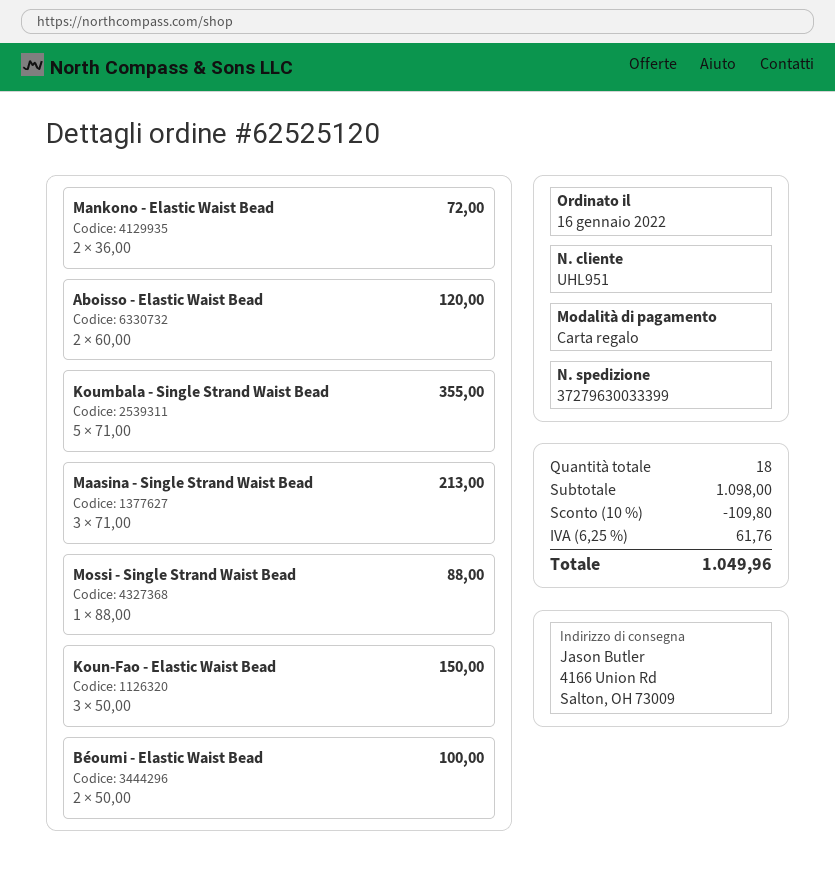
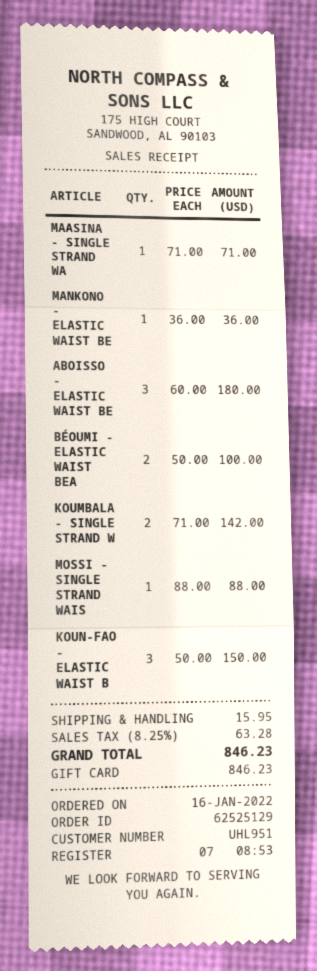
order number: 62525120 -> 62525129
Mankono - Elastic Waist Bead: 2 x 36.00 = 72.00 -> 1 x 36.00 = 36.00
Aboisso - Elastic Waist Bead: 2 x 60.00 = 120.00 -> 3 x 60.00 = 180.00
Koumbala - Single Strand Waist Bead: 5 x 71.00 = 355.00 -> 2 x 71.00 = 142.00
Maasina - Single Strand Waist Bead: 3 x 71.00 = 213.00 -> 1 x 71.00 = 71.00
discount: 10% = 109.80 -> none
shipping: none -> 15.95
tax: 6.25% = 61.76 -> 8.25% = 63.28
total: 1049.96 -> 846.23

